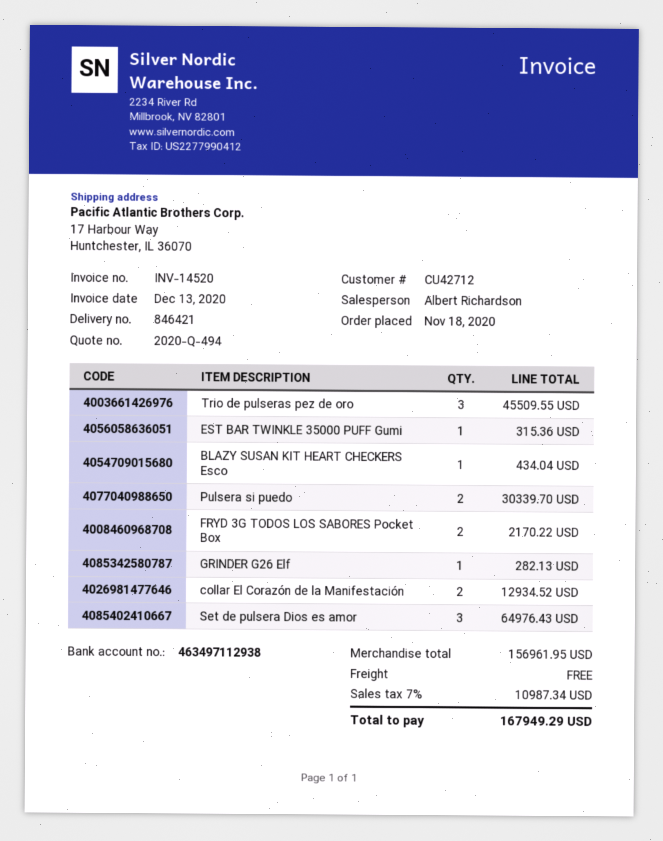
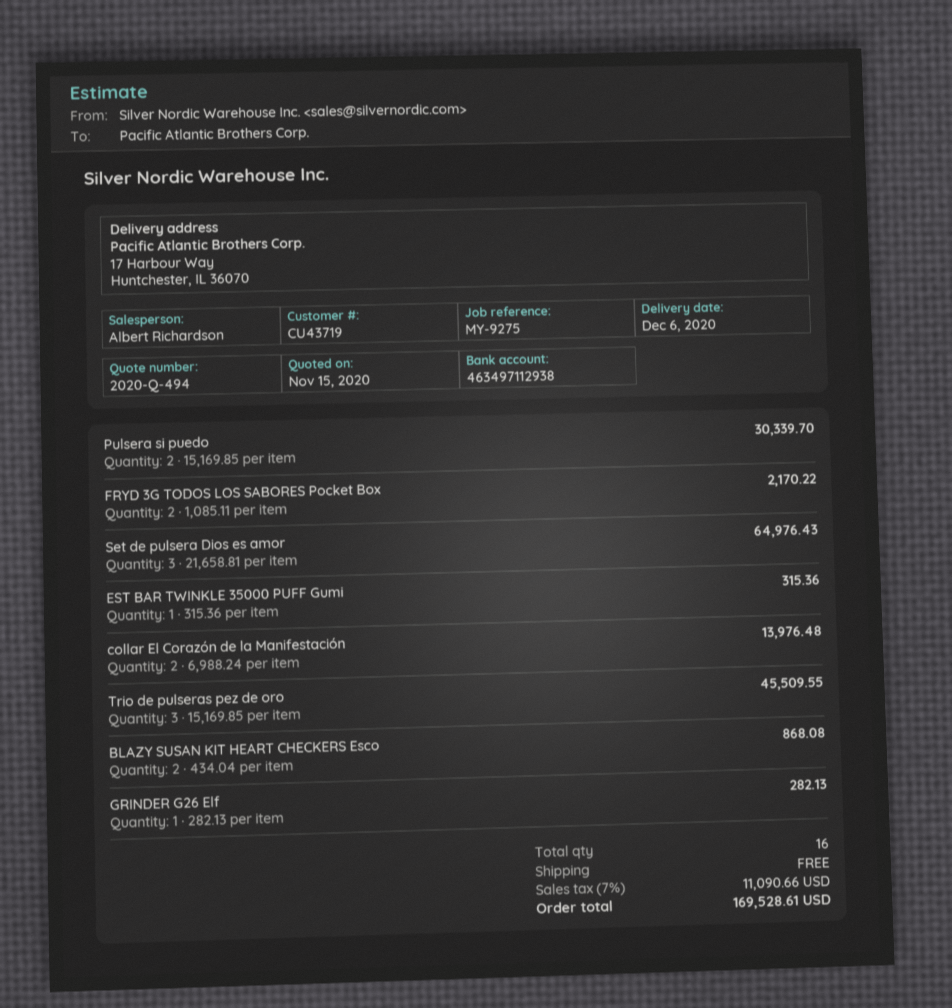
customer number: CU42712 -> CU43719
BLAZY SUSAN KIT HEART CHECKERS Esco: 1 for 434.04 -> 2 for 868.08
collar El Corazón de la Manifestación: 2 for 12934.52 -> 2 for 13976.48
tax: 7% = 10987.34 -> 7% = 11090.66
total: 167949.29 -> 169528.61

